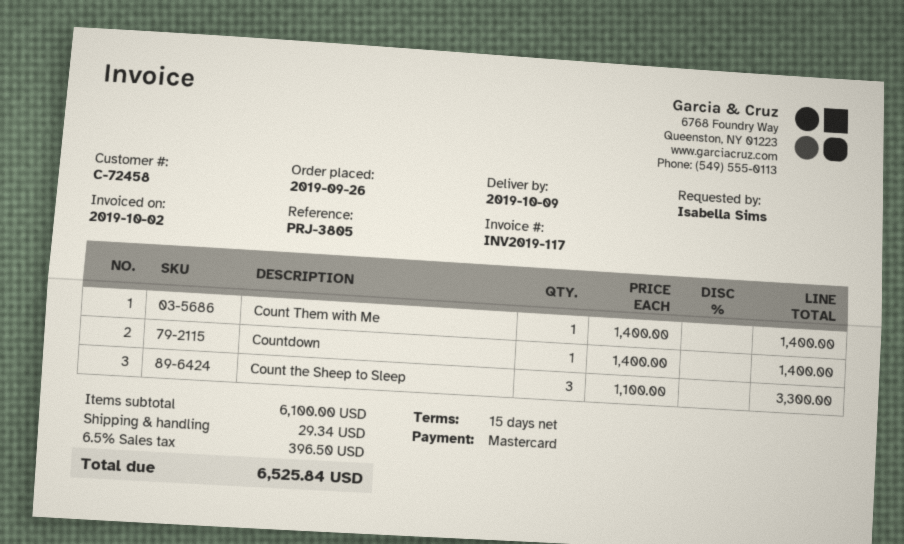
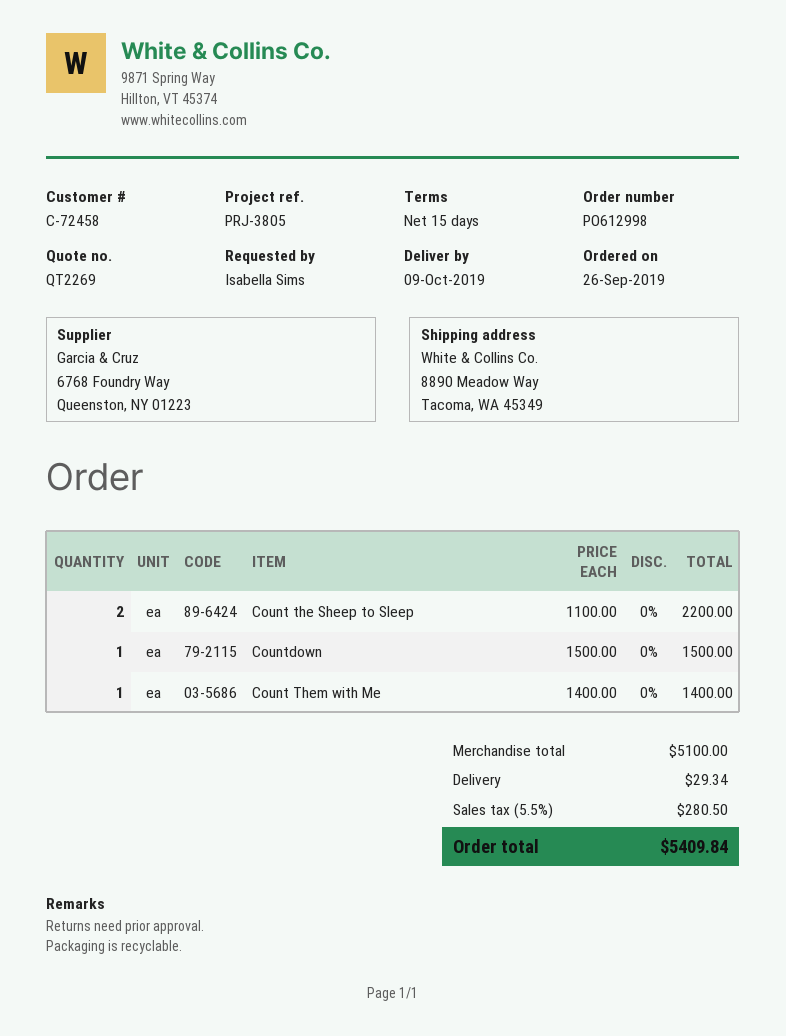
Countdown: 1 x 1400.00 = 1400.00 -> 1 x 1500.00 = 1500.00
Count the Sheep to Sleep: 3 x 1100.00 = 3300.00 -> 2 x 1100.00 = 2200.00
subtotal: 6100.00 -> 5100.00
tax: 6.5% = 396.50 -> 5.5% = 280.50
total: 6525.84 -> 5409.84

